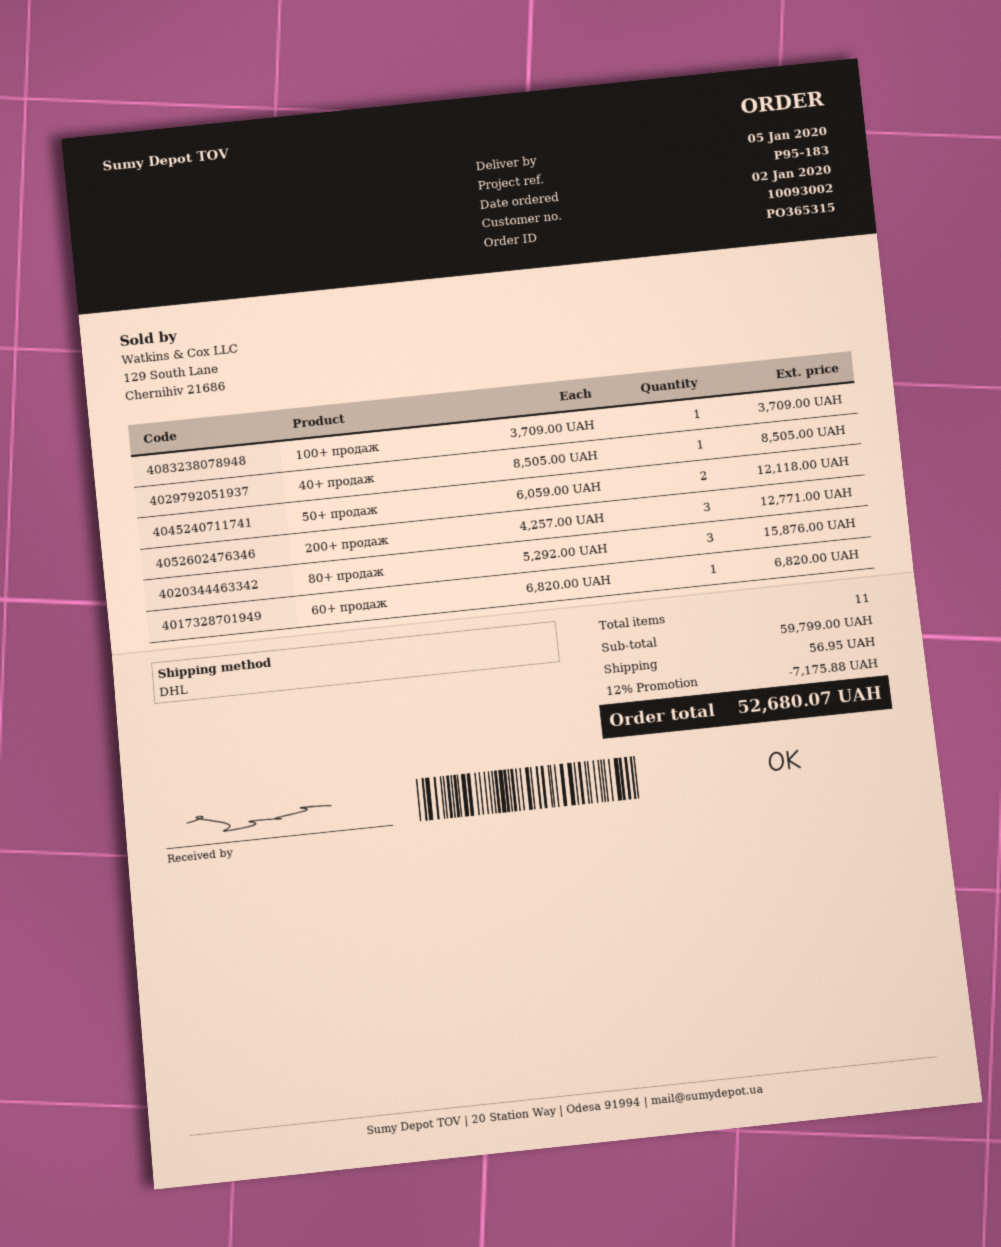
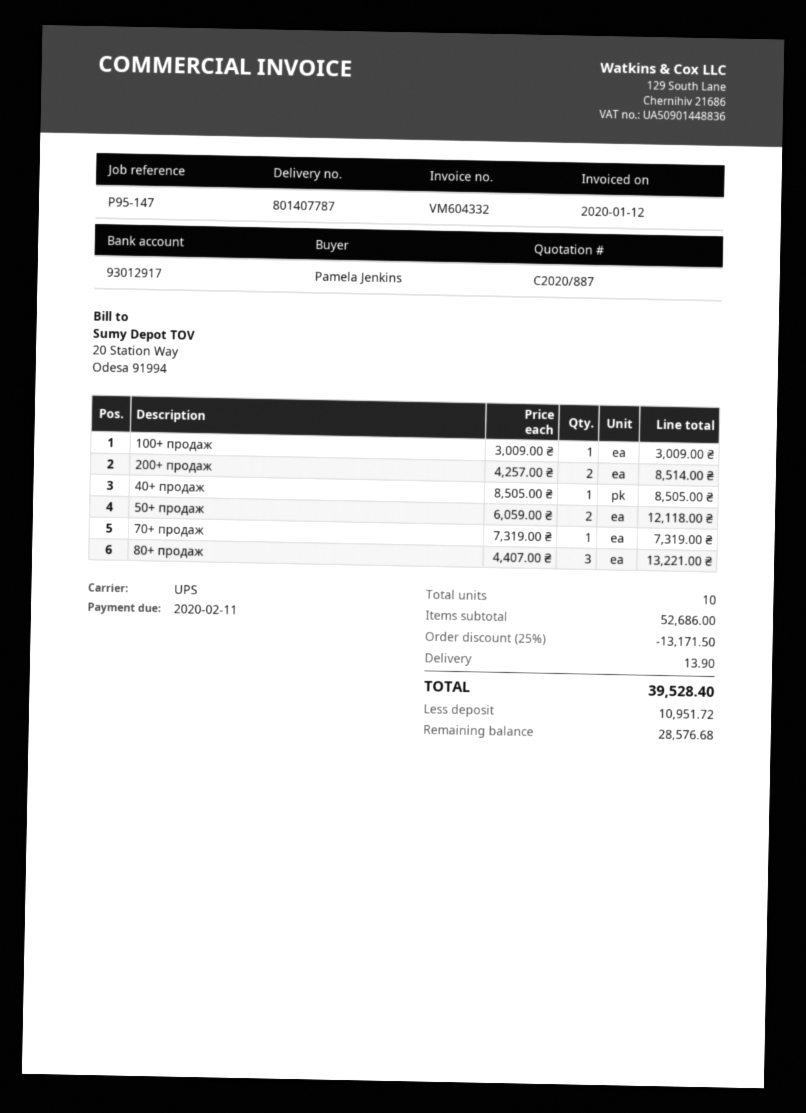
reference: P95-183 -> P95-147
shipping method: DHL -> UPS
100+ продаж: 1 x 3709.00 = 3709.00 -> 1 x 3009.00 = 3009.00
200+ продаж: 3 x 4257.00 = 12771.00 -> 2 x 4257.00 = 8514.00
80+ продаж: 3 x 5292.00 = 15876.00 -> 3 x 4407.00 = 13221.00
60+ продаж: 1 x 6820.00 = 6820.00 -> none
70+ продаж: none -> 1 x 7319.00 = 7319.00
total quantity: 11 -> 10
subtotal: 59799.00 -> 52686.00
discount: 12% = 7175.88 -> 25% = 13171.50
shipping: 56.95 -> 13.90
total: 52680.07 -> 39528.40

